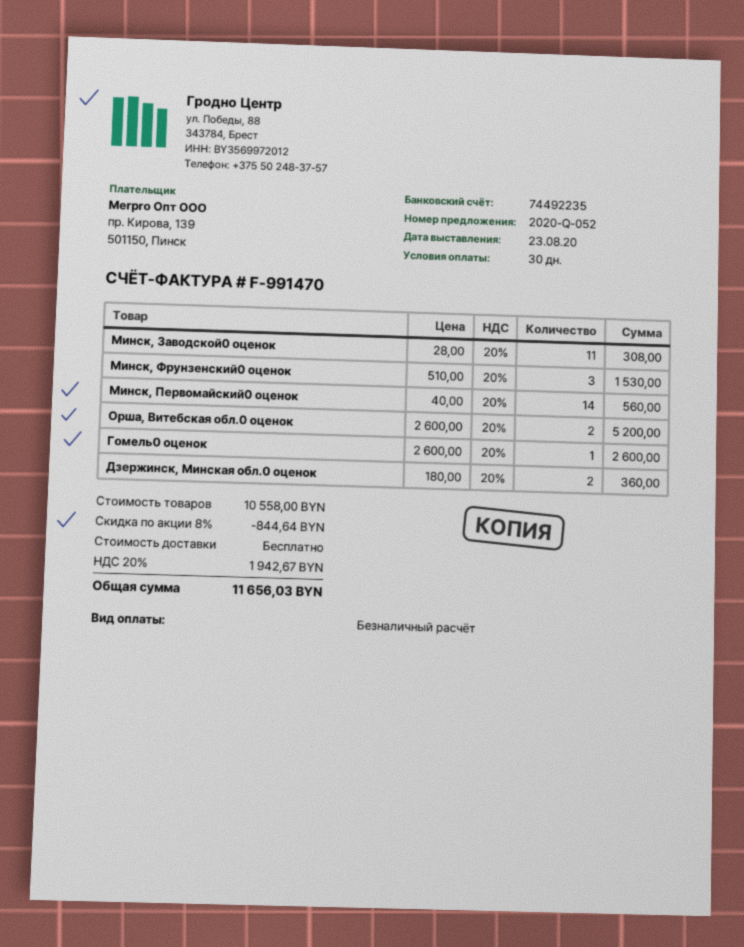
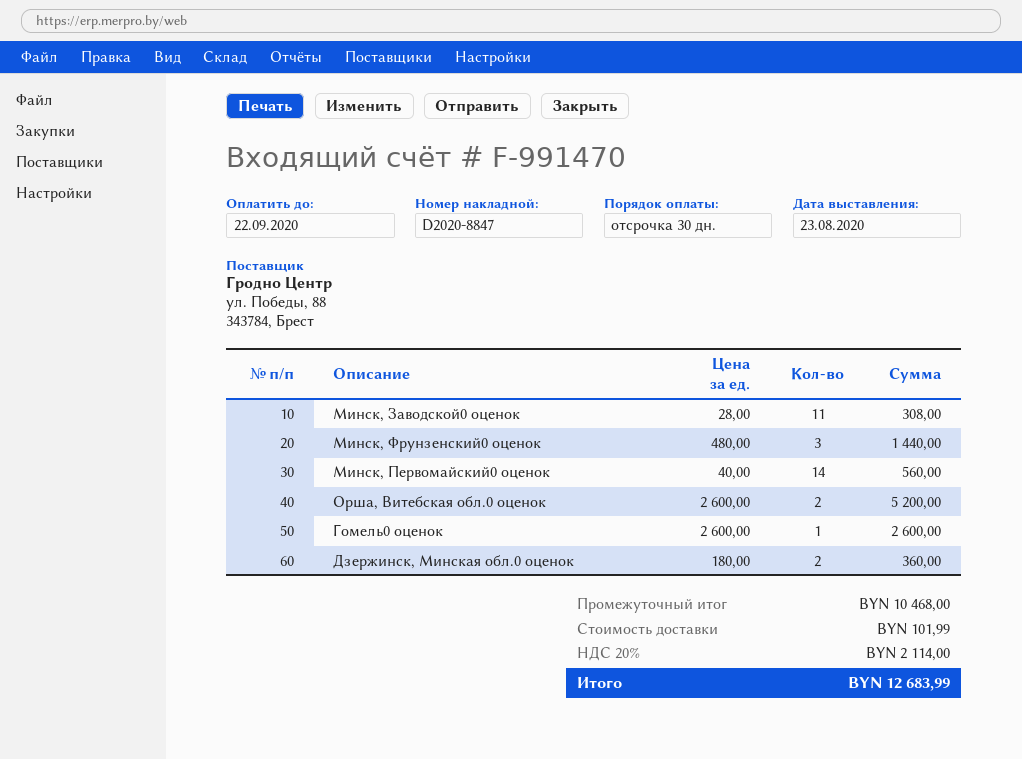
Минск, Фрунзенский0 оценок: 3 x 510.00 = 1530.00 -> 3 x 480.00 = 1440.00
subtotal: 10558.00 -> 10468.00
discount: 8% = 844.64 -> none
shipping: 0.00 -> 101.99
tax: 20% = 1942.67 -> 20% = 2114.00
total: 11656.03 -> 12683.99

